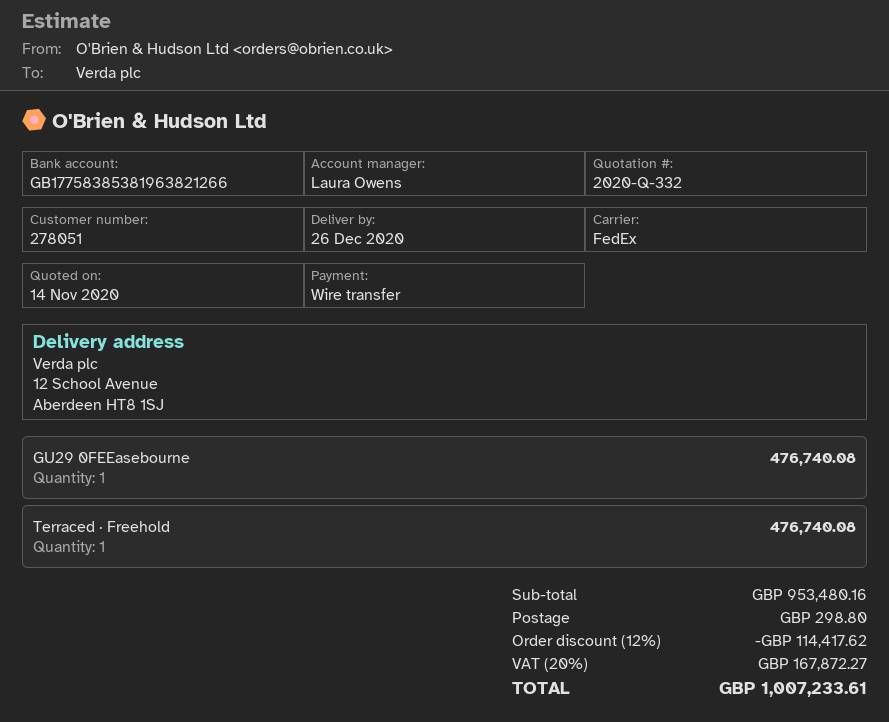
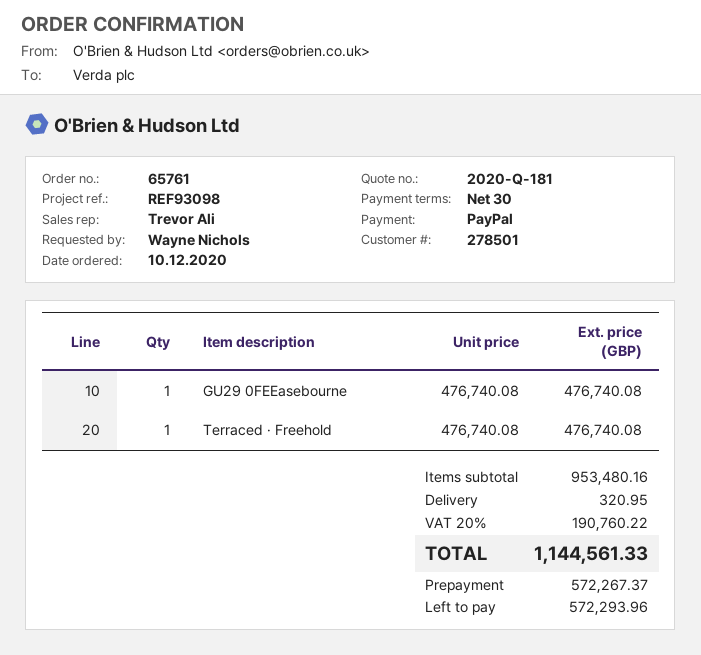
quote number: 2020-Q-332 -> 2020-Q-181
customer number: 278051 -> 278501
sales rep: Laura Owens -> Trevor Ali
payment method: bank transfer -> PayPal
discount: 12% = 114417.62 -> none
shipping: 298.80 -> 320.95
tax: 20% = 167872.27 -> 20% = 190760.22
total: 1007233.61 -> 1144561.33

